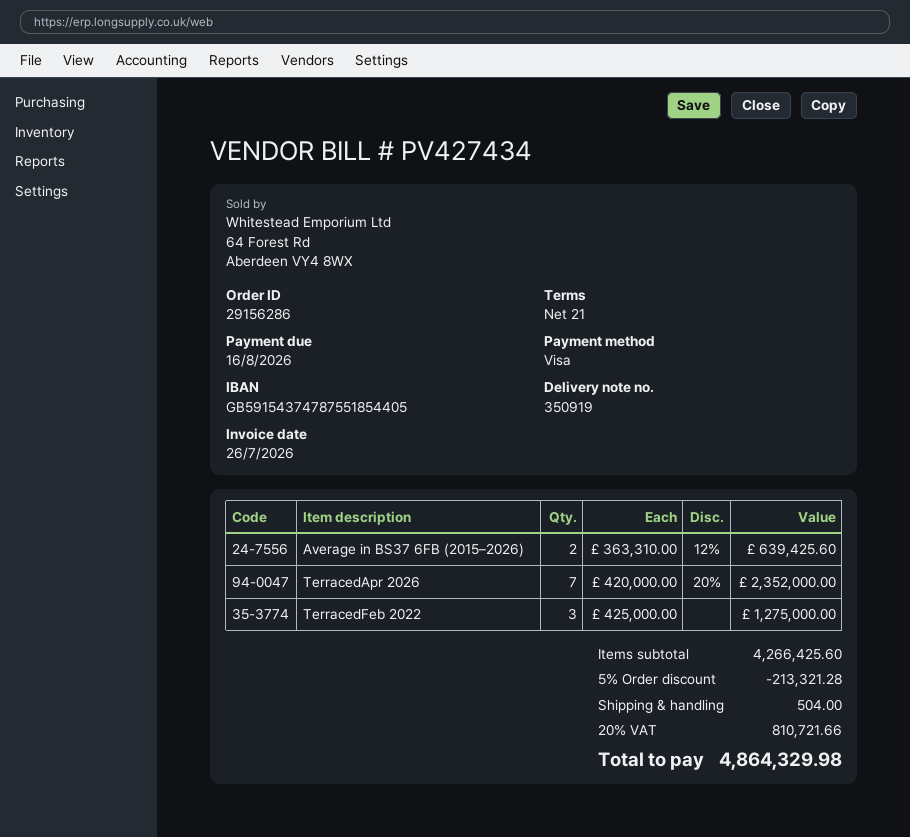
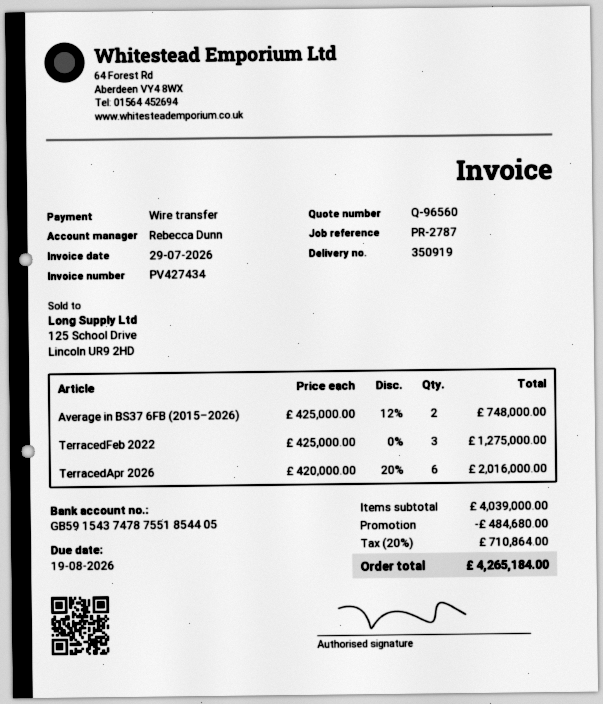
invoice date: 2026-07-26 -> 2026-07-29
due date: 2026-08-16 -> 2026-08-19
payment method: Visa -> bank transfer
Average in BS37 6FB (2015–2026): 2 x 363310.00 - 12% = 639425.60 -> 2 x 425000.00 - 12% = 748000.00
TerracedApr 2026: 7 x 420000.00 - 20% = 2352000.00 -> 6 x 420000.00 - 20% = 2016000.00
subtotal: 4266425.60 -> 4039000.00
discount: 213321.28 -> 484680.00
shipping: 504.00 -> none
tax: 20% = 810721.66 -> 20% = 710864.00
total: 4864329.98 -> 4265184.00

